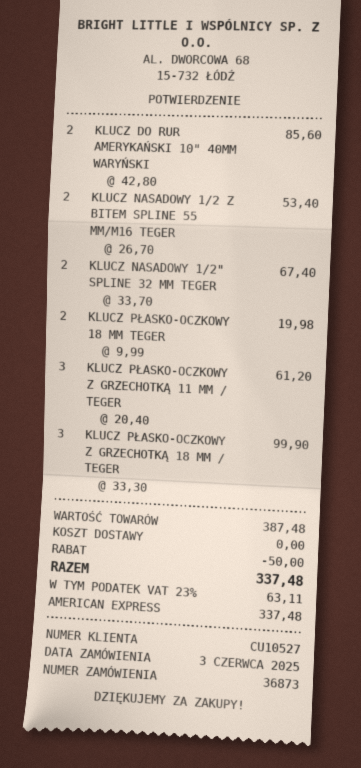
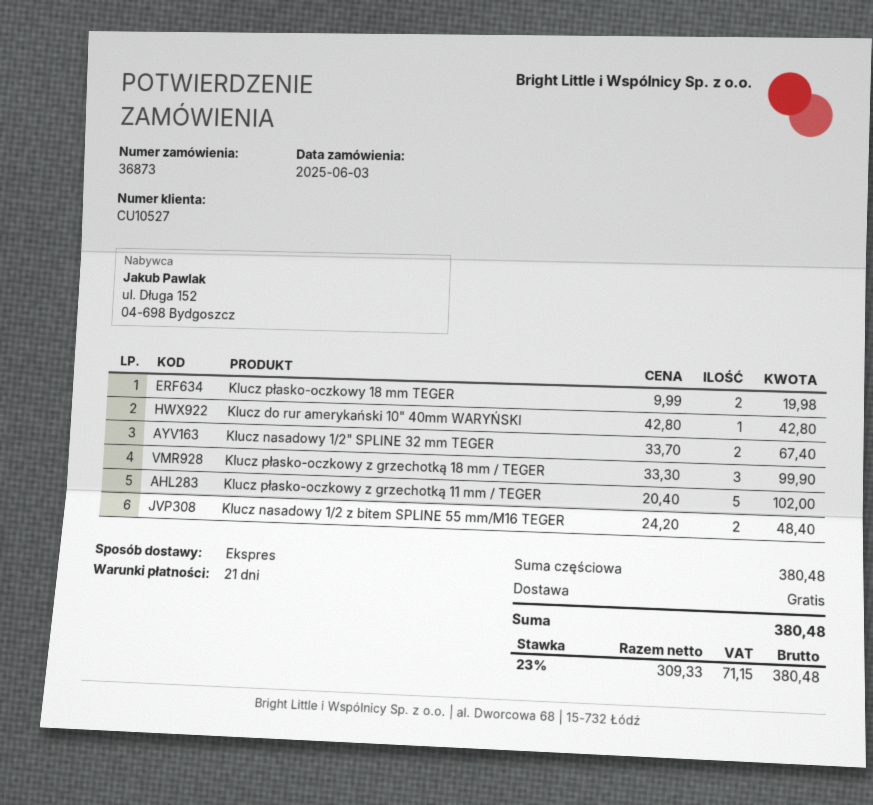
KLUCZ DO RUR AMERYKAŃSKI 10" 40MM WARYŃSKI: 2 x 42.80 = 85.60 -> 1 x 42.80 = 42.80
KLUCZ NASADOWY 1/2 Z BITEM SPLINE 55 MM/M16 TEGER: 2 x 26.70 = 53.40 -> 2 x 24.20 = 48.40
KLUCZ PŁASKO-OCZKOWY Z GRZECHOTKĄ 11 MM / TEGER: 3 x 20.40 = 61.20 -> 5 x 20.40 = 102.00
subtotal: 387.48 -> 380.48
discount: 50.00 -> none
tax: 23% = 63.11 -> 23% = 71.15
total: 337.48 -> 380.48

